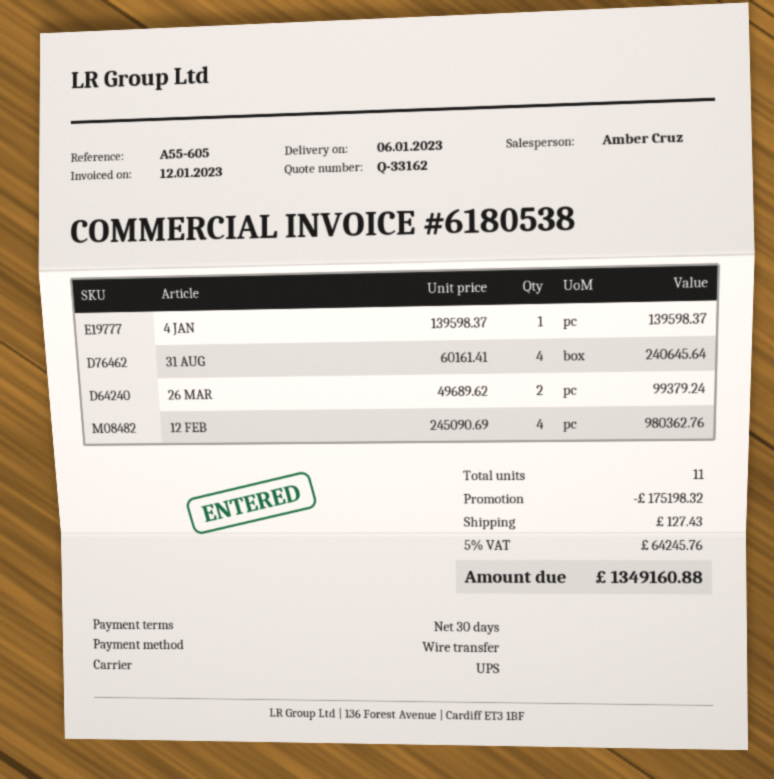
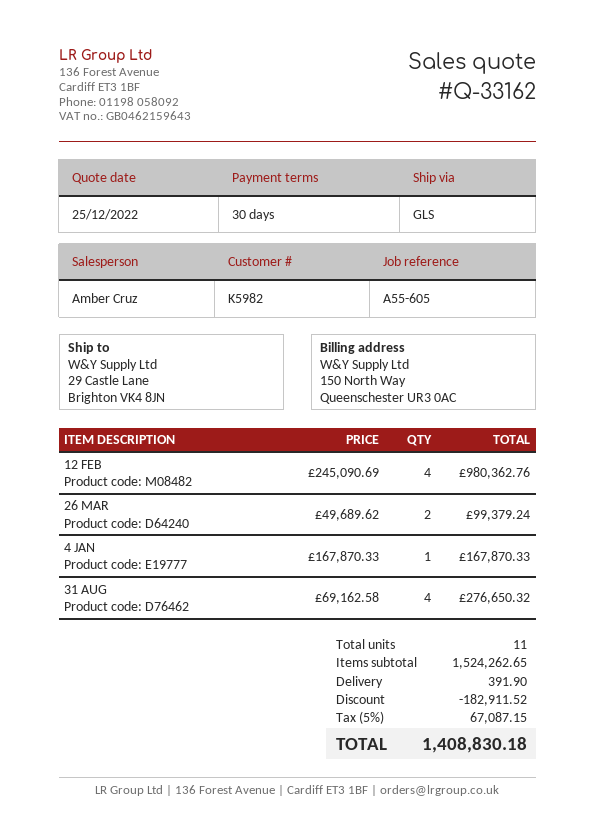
shipping method: UPS -> GLS
4 JAN: 1 x 139598.37 = 139598.37 -> 1 x 167870.33 = 167870.33
31 AUG: 4 x 60161.41 = 240645.64 -> 4 x 69162.58 = 276650.32
discount: 175198.32 -> 182911.52
shipping: 127.43 -> 391.90
tax: 5% = 64245.76 -> 5% = 67087.15
total: 1349160.88 -> 1408830.18

